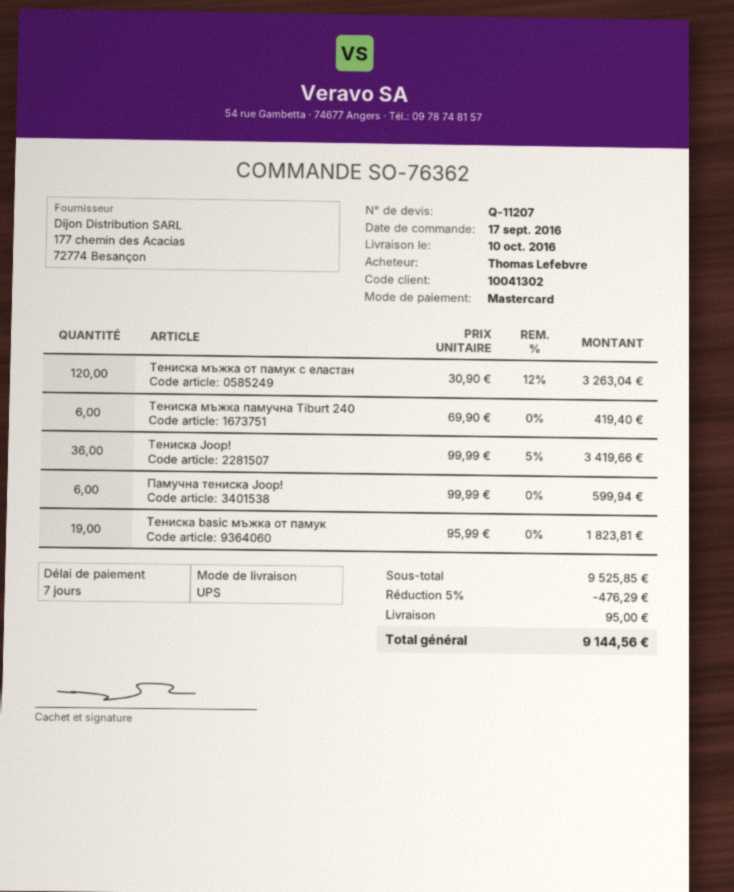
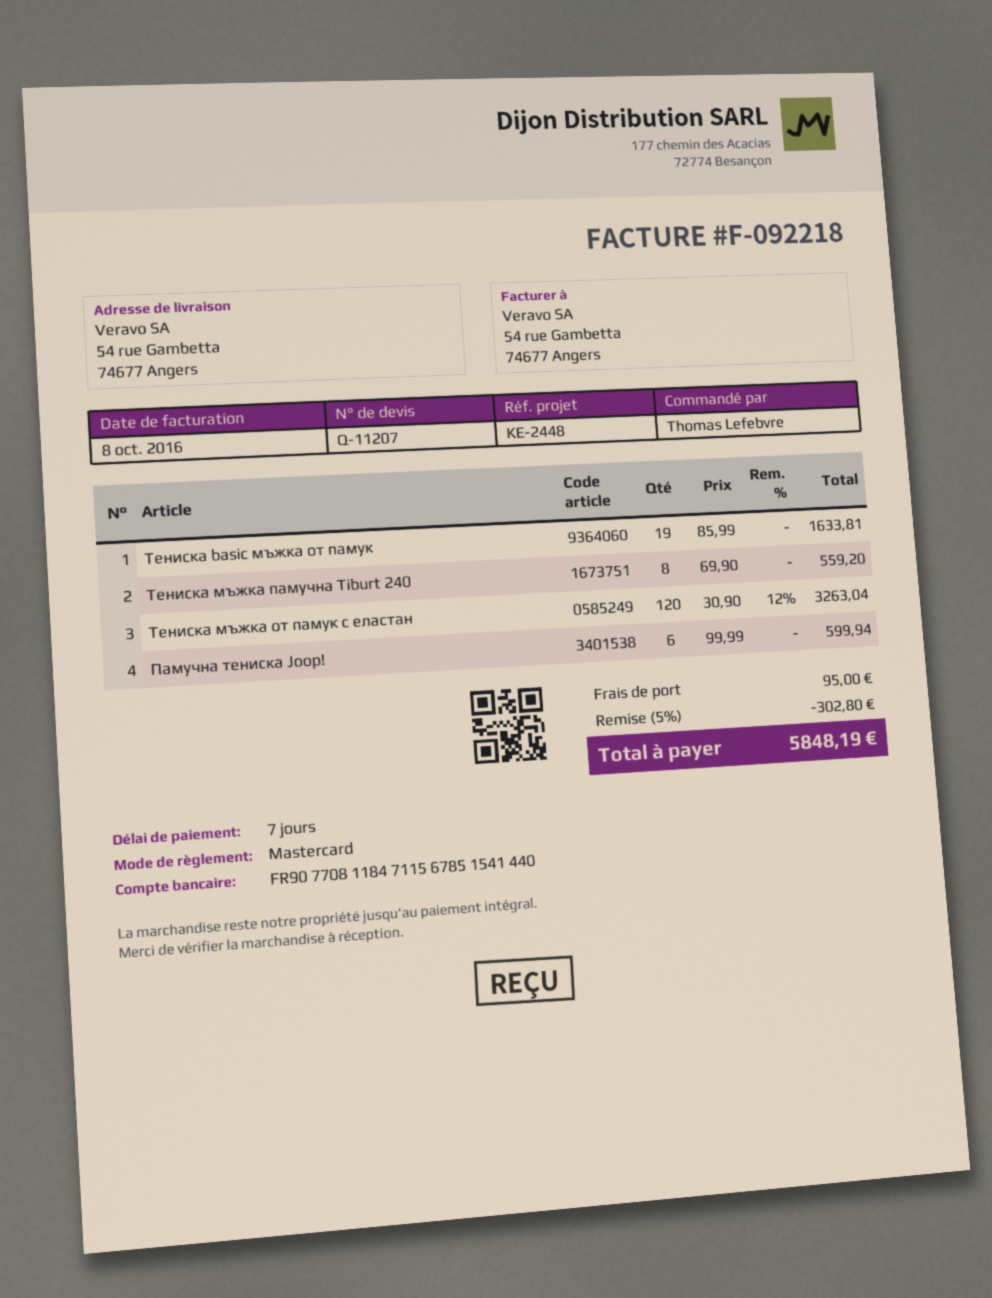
Тениска мъжка памучна Tiburt 240: 6 x 69.90 = 419.40 -> 8 x 69.90 = 559.20
Тениска Joop!: 36 x 99.99 - 5% = 3419.66 -> none
Тениска basic мъжка от памук: 19 x 95.99 = 1823.81 -> 19 x 85.99 = 1633.81
discount: 5% = 476.29 -> 5% = 302.80
total: 9144.56 -> 5848.19

